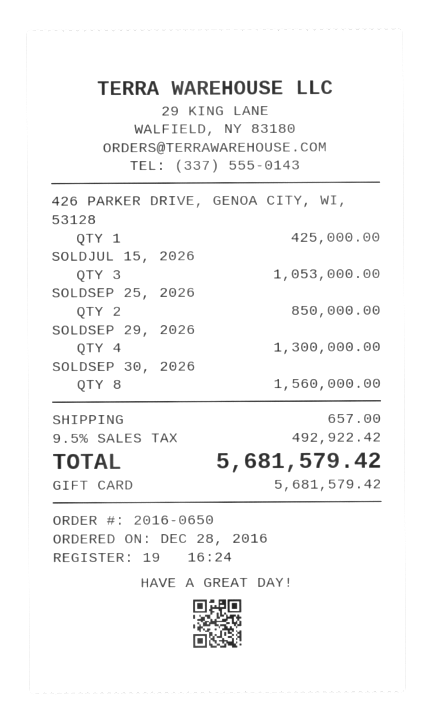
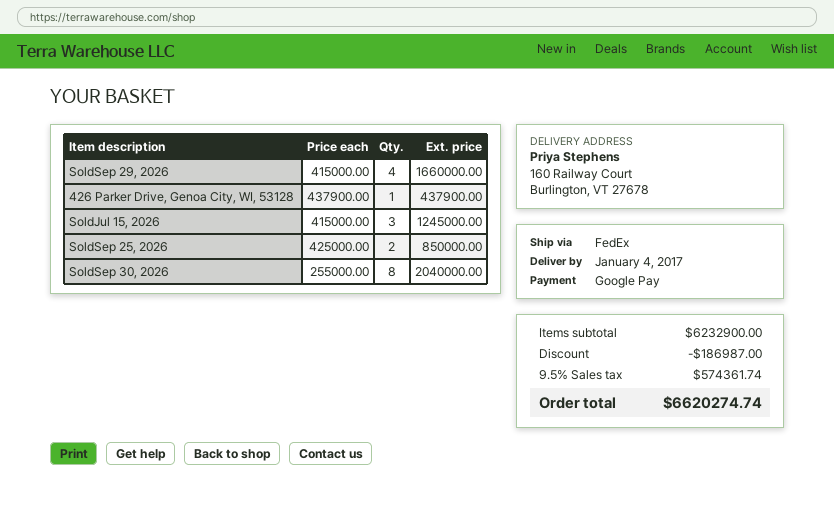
payment method: gift card -> Google Pay
426 PARKER DRIVE, GENOA CITY, WI, 53128: 1 for 425000.00 -> 1 for 437900.00
SOLDJUL 15, 2026: 3 for 1053000.00 -> 3 for 1245000.00
SOLDSEP 29, 2026: 4 for 1300000.00 -> 4 for 1660000.00
SOLDSEP 30, 2026: 8 for 1560000.00 -> 8 for 2040000.00
discount: none -> 186987.00
shipping: 657.00 -> none
tax: 9.5% = 492922.42 -> 9.5% = 574361.74
total: 5681579.42 -> 6620274.74

